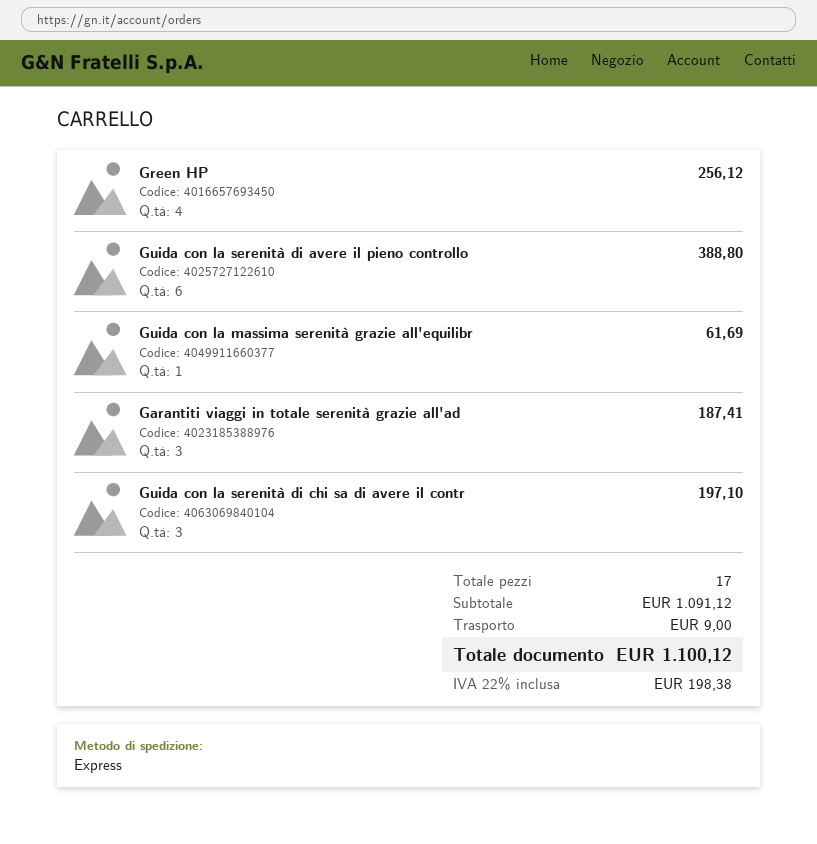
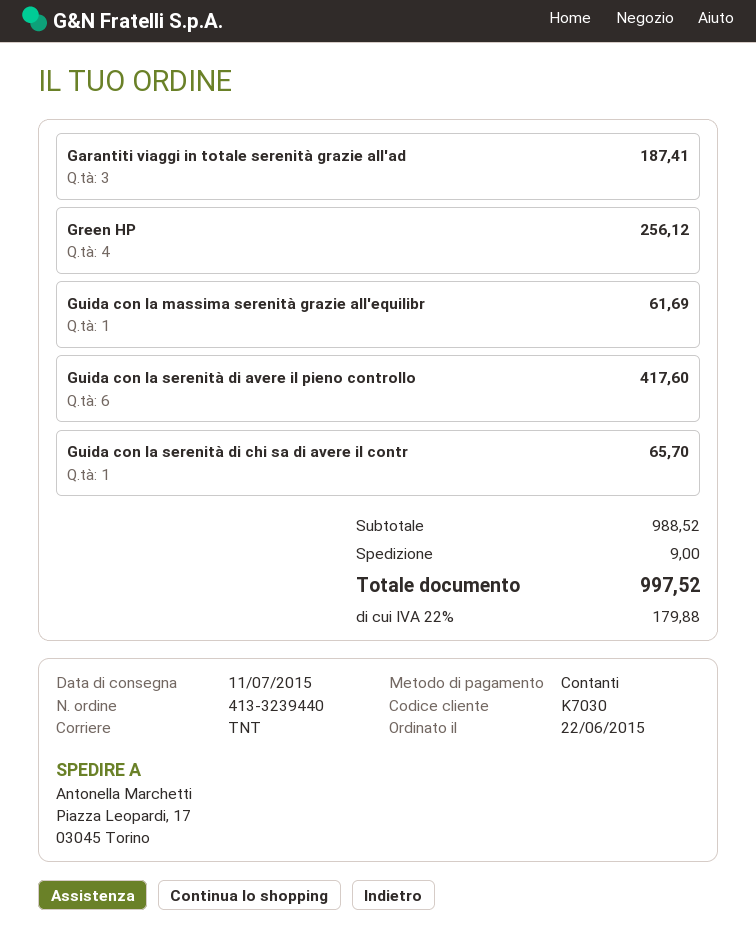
shipping method: express -> TNT
Guida con la serenità di avere il pieno controllo: 6 for 388.80 -> 6 for 417.60
Guida con la serenità di chi sa di avere il contr: 3 for 197.10 -> 1 for 65.70
subtotal: 1091.12 -> 988.52
tax: 22% = 198.38 -> 22% = 179.88
total: 1100.12 -> 997.52

